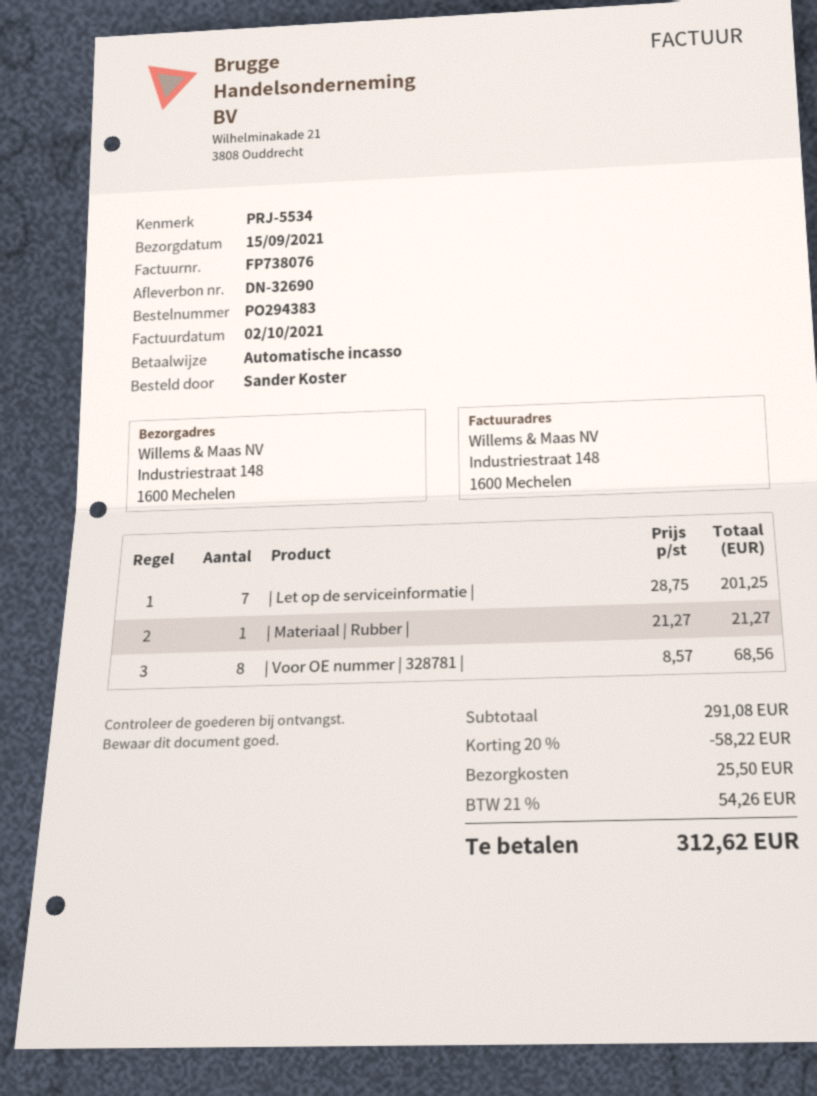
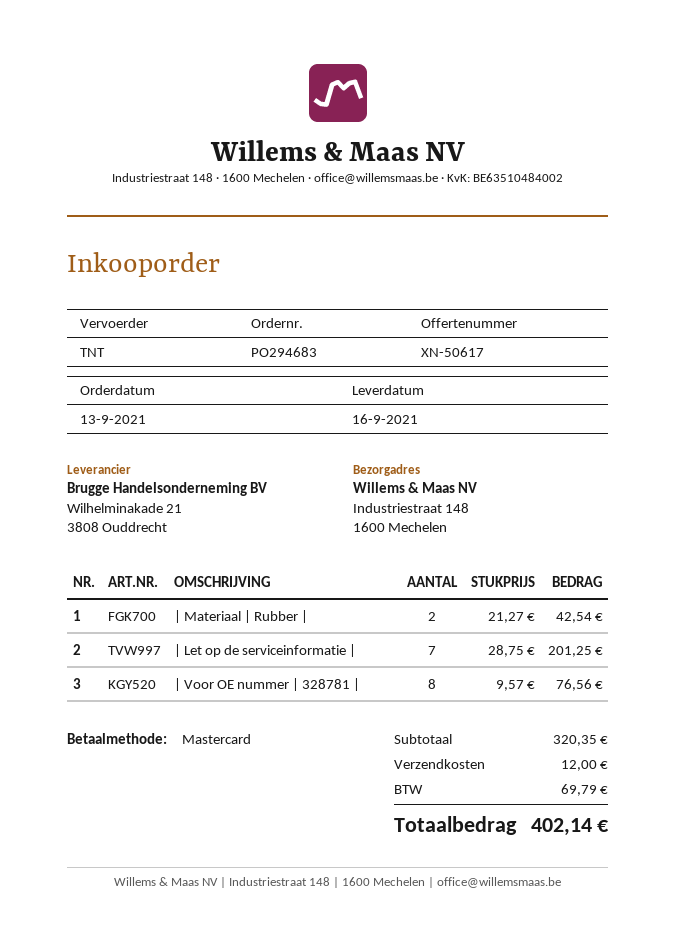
order number: PO294383 -> PO294683
delivery date: 2021-09-15 -> 2021-09-16
payment method: direct debit -> Mastercard
| Materiaal | Rubber |: 1 x 21.27 = 21.27 -> 2 x 21.27 = 42.54
| Voor OE nummer | 328781 |: 8 x 8.57 = 68.56 -> 8 x 9.57 = 76.56
subtotal: 291.08 -> 320.35
discount: 20% = 58.22 -> none
shipping: 25.50 -> 12.00
tax: 54.26 -> 69.79
total: 312.62 -> 402.14

